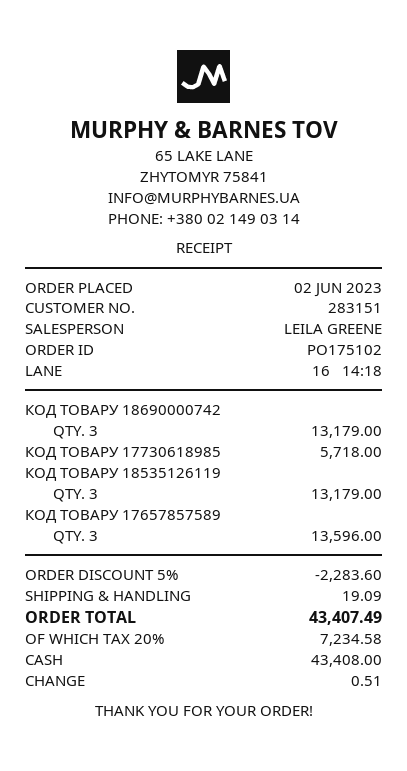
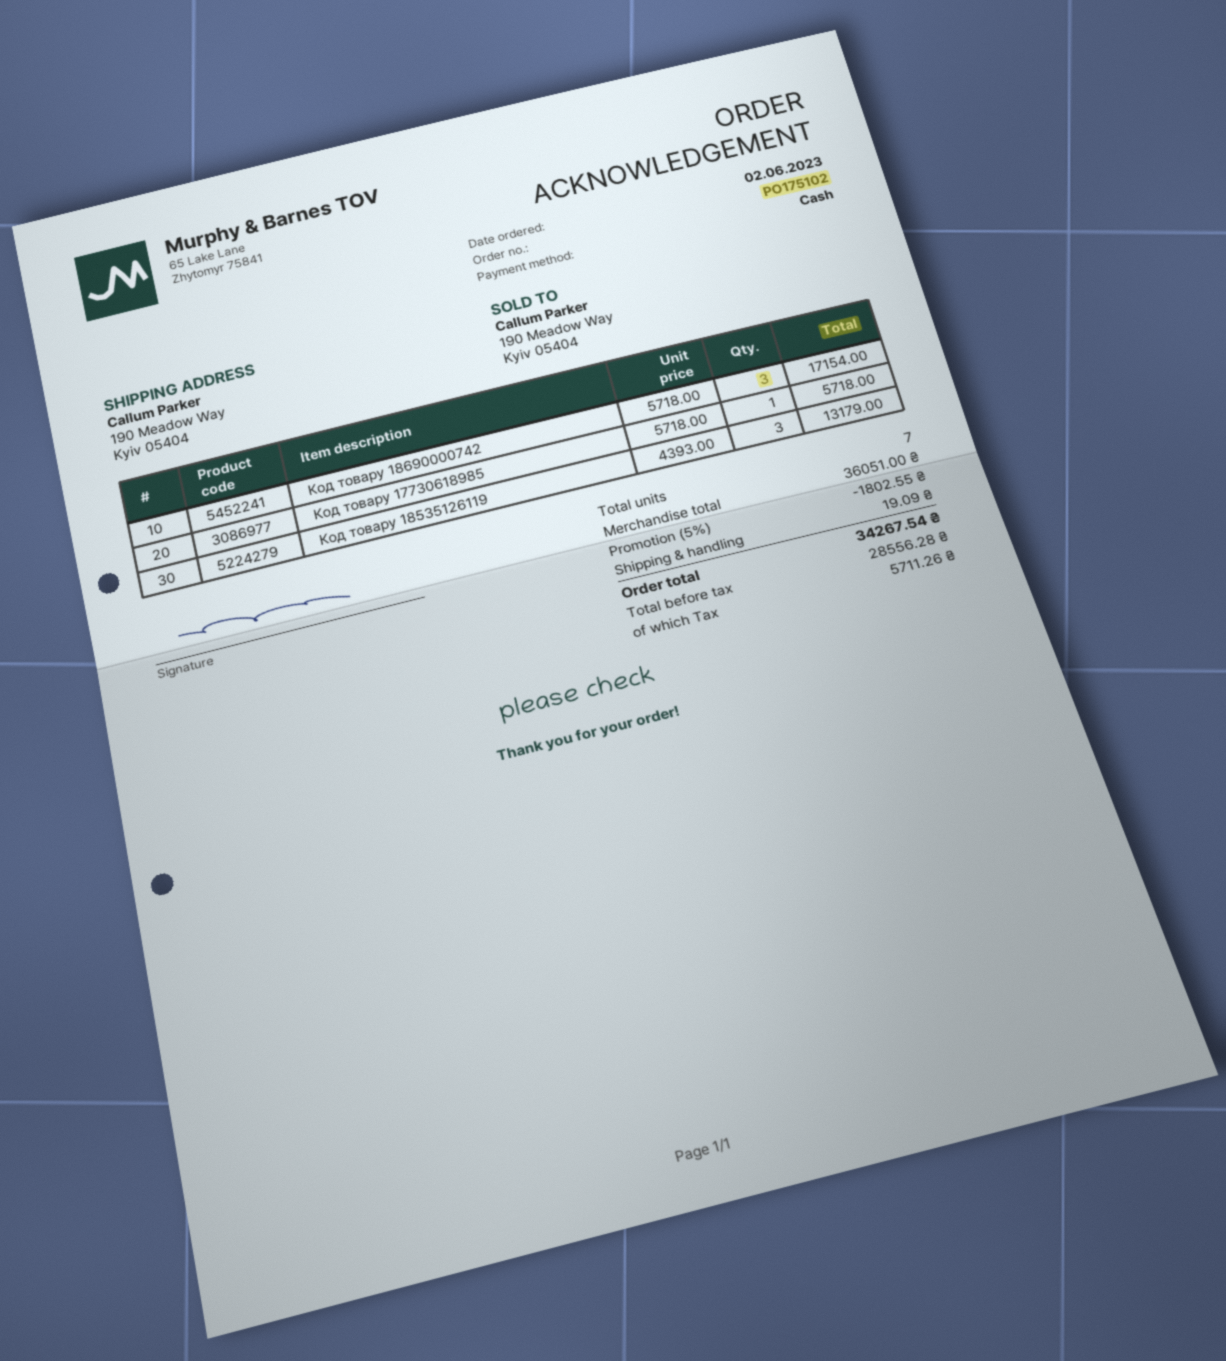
КОД ТОВАРУ 18690000742: 3 for 13179.00 -> 3 for 17154.00
КОД ТОВАРУ 17657857589: 3 for 13596.00 -> none
discount: 5% = 2283.60 -> 5% = 1802.55
tax: 7234.58 -> 5711.26
total: 43407.49 -> 34267.54

